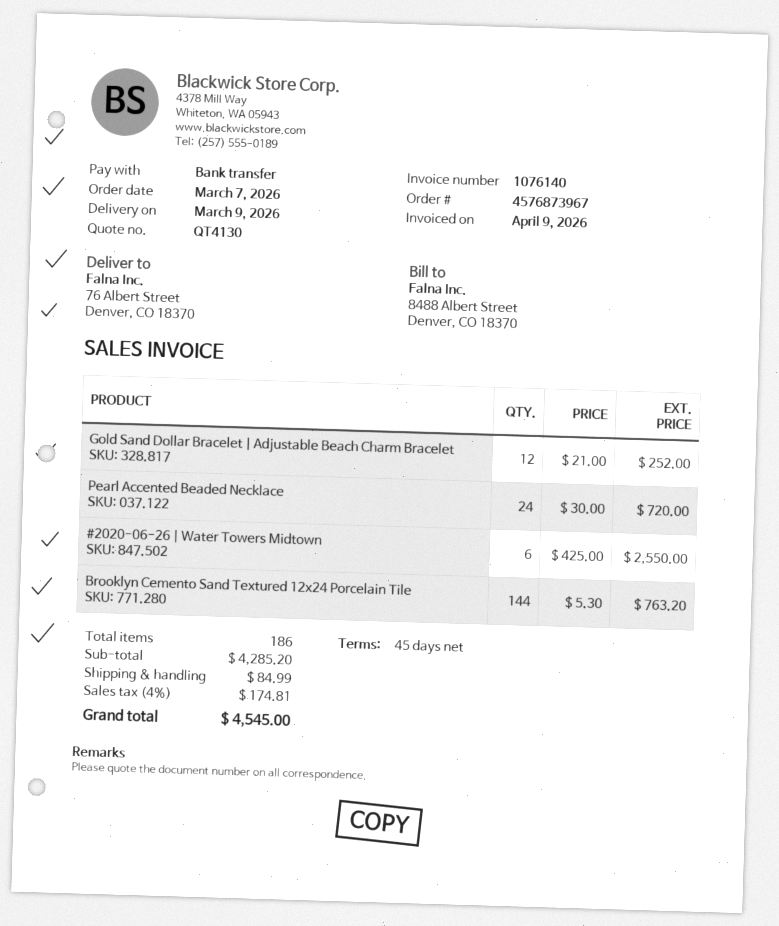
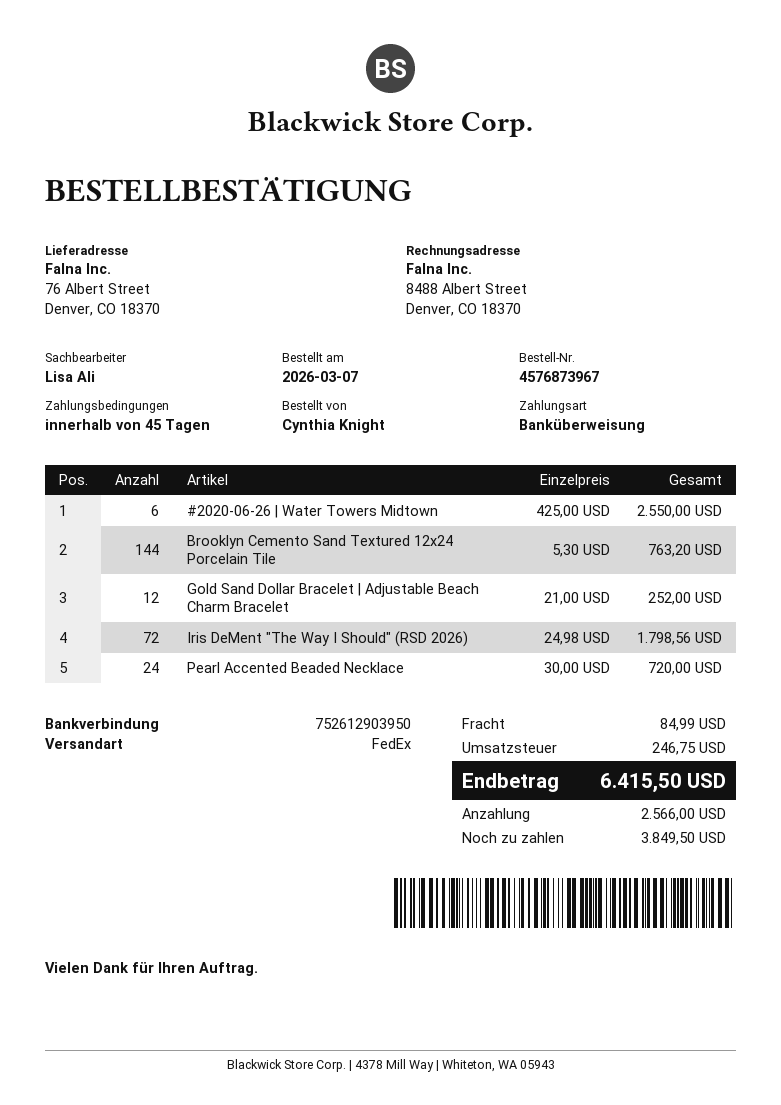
Iris DeMent "The Way I Should" (RSD 2026): none -> 72 x 24.98 = 1798.56
tax: 174.81 -> 246.75
total: 4545.00 -> 6415.50

